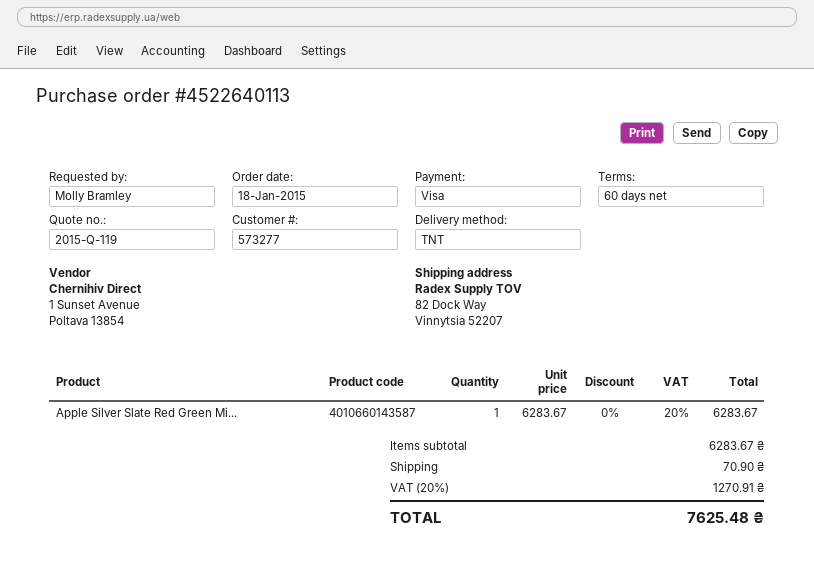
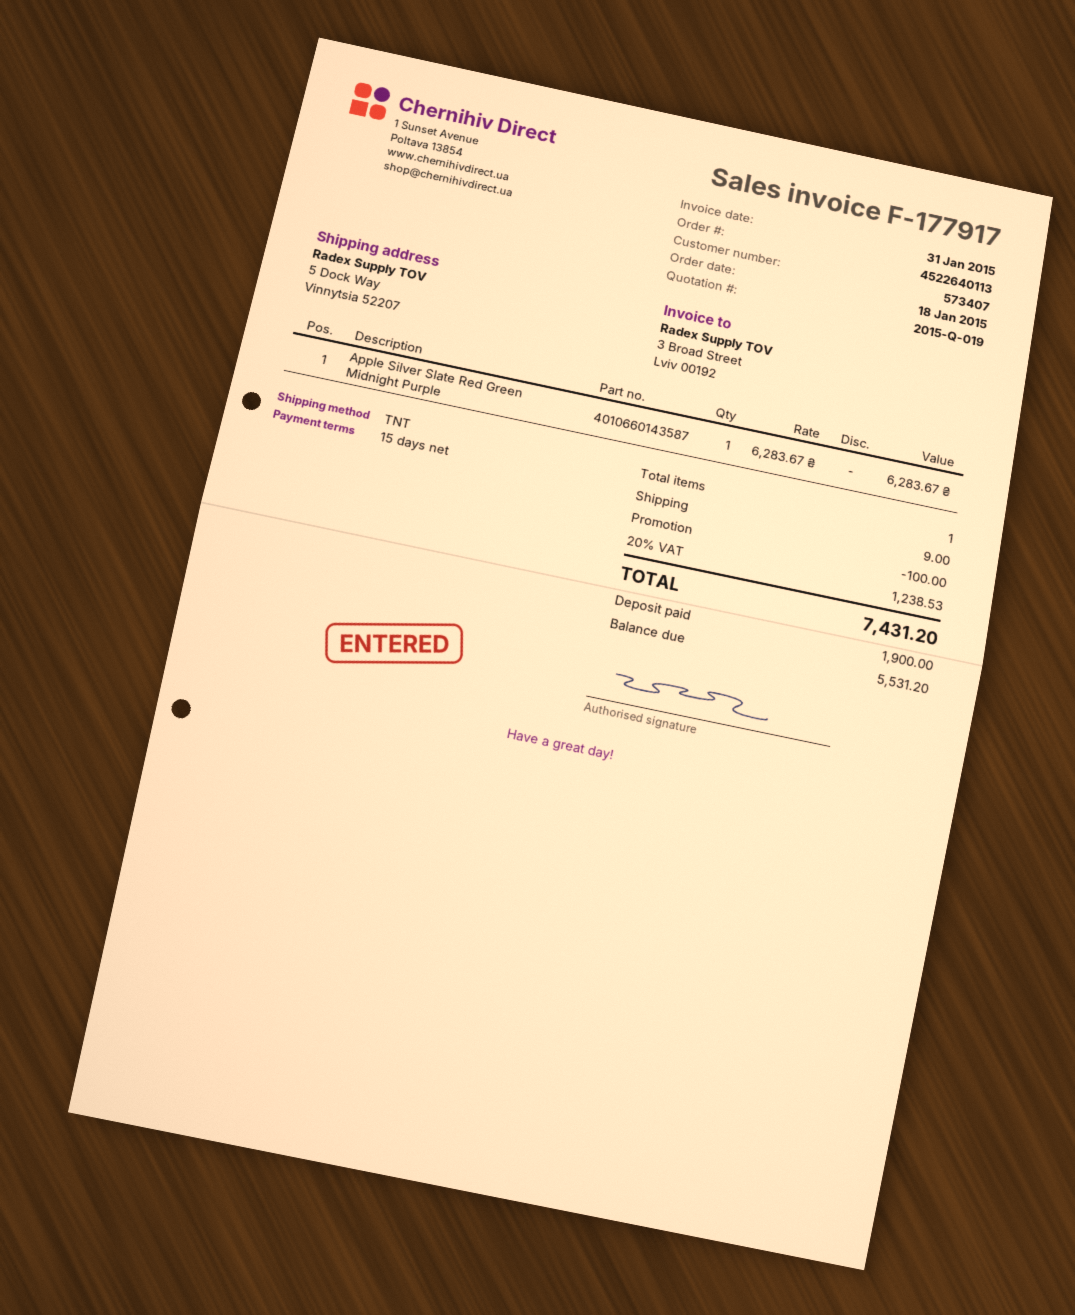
quote number: 2015-Q-119 -> 2015-Q-019
payment terms: 60 days -> 15 days
customer number: 573277 -> 573407
ship to: 82 Dock Way, Vinnytsia 52207 -> 5 Dock Way, Vinnytsia 52207
discount: none -> 100.00
shipping: 70.90 -> 9.00
tax: 20% = 1270.91 -> 20% = 1238.53
total: 7625.48 -> 7431.20

